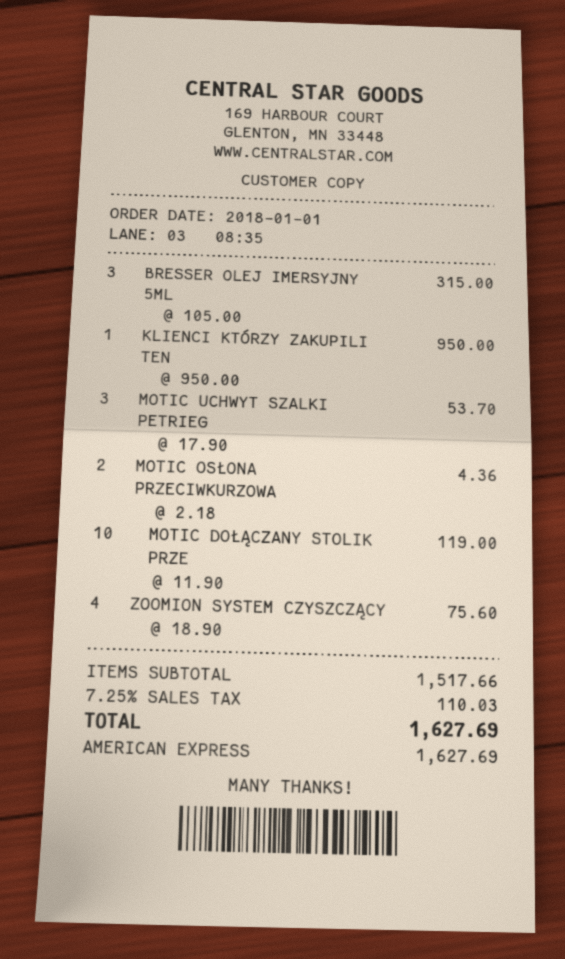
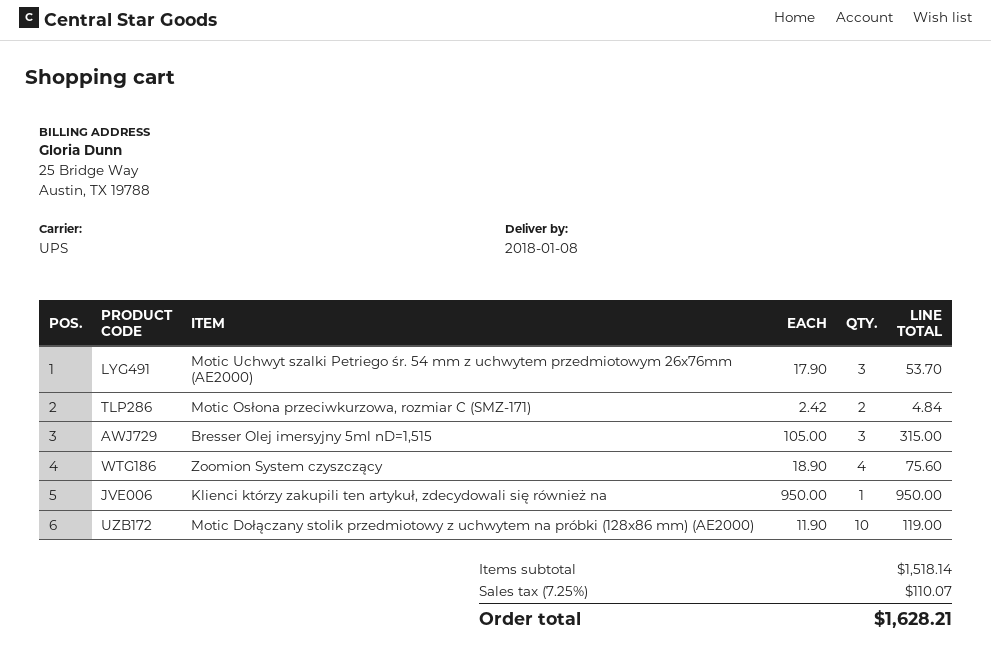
MOTIC OSŁONA PRZECIWKURZOWA: 2 x 2.18 = 4.36 -> 2 x 2.42 = 4.84
subtotal: 1517.66 -> 1518.14
tax: 7.25% = 110.03 -> 7.25% = 110.07
total: 1627.69 -> 1628.21

